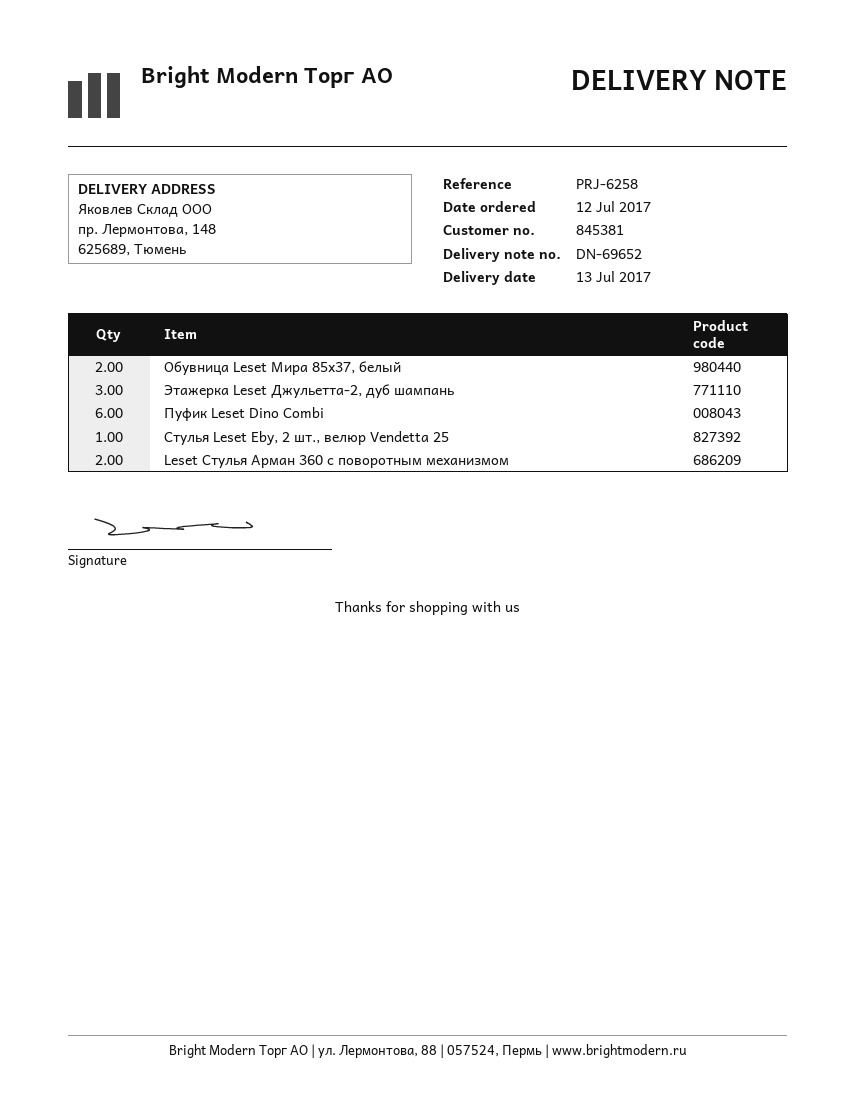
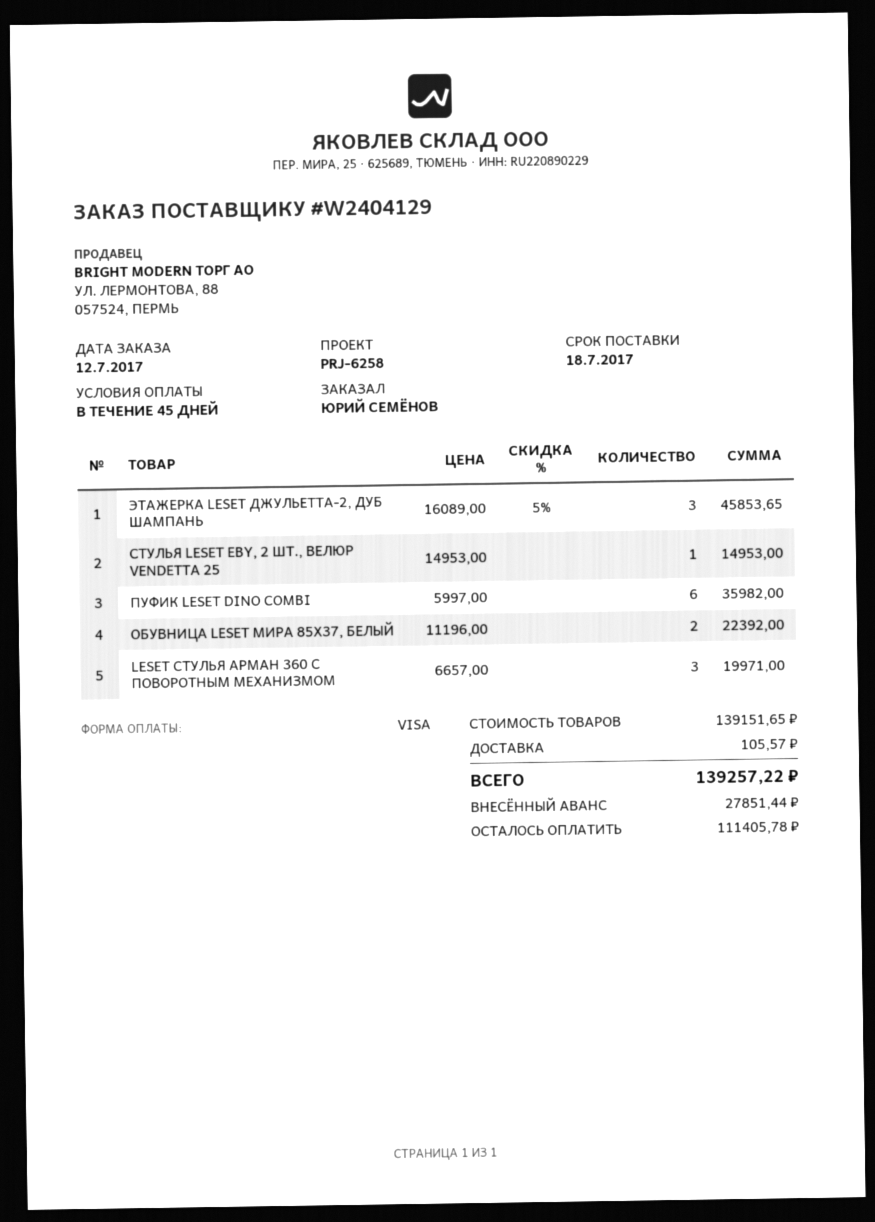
delivery date: 2017-07-13 -> 2017-07-18
Leset Стулья Арман 360 с поворотным механизмом: 2 -> 3

